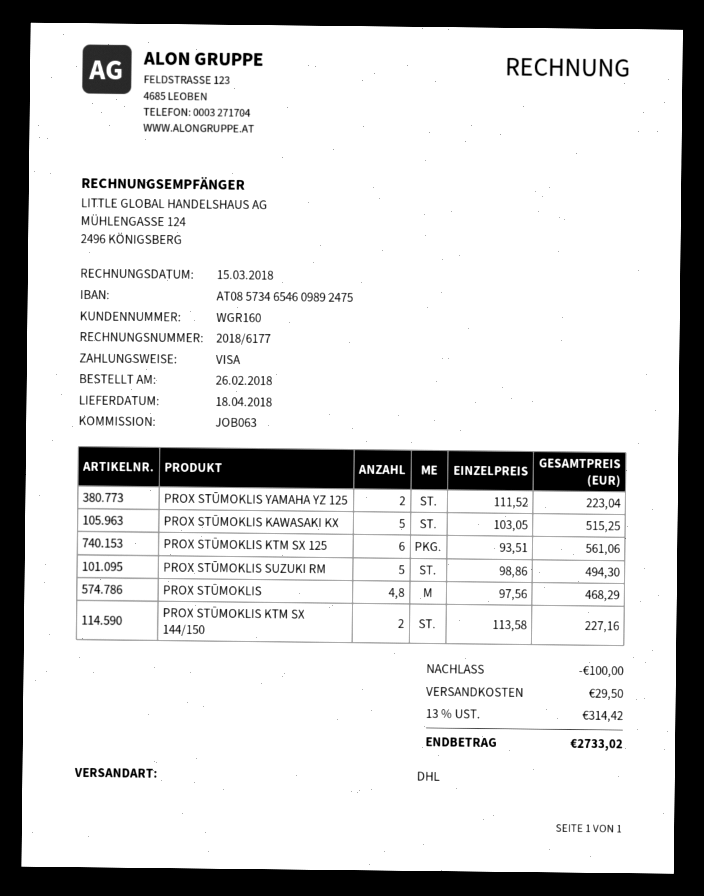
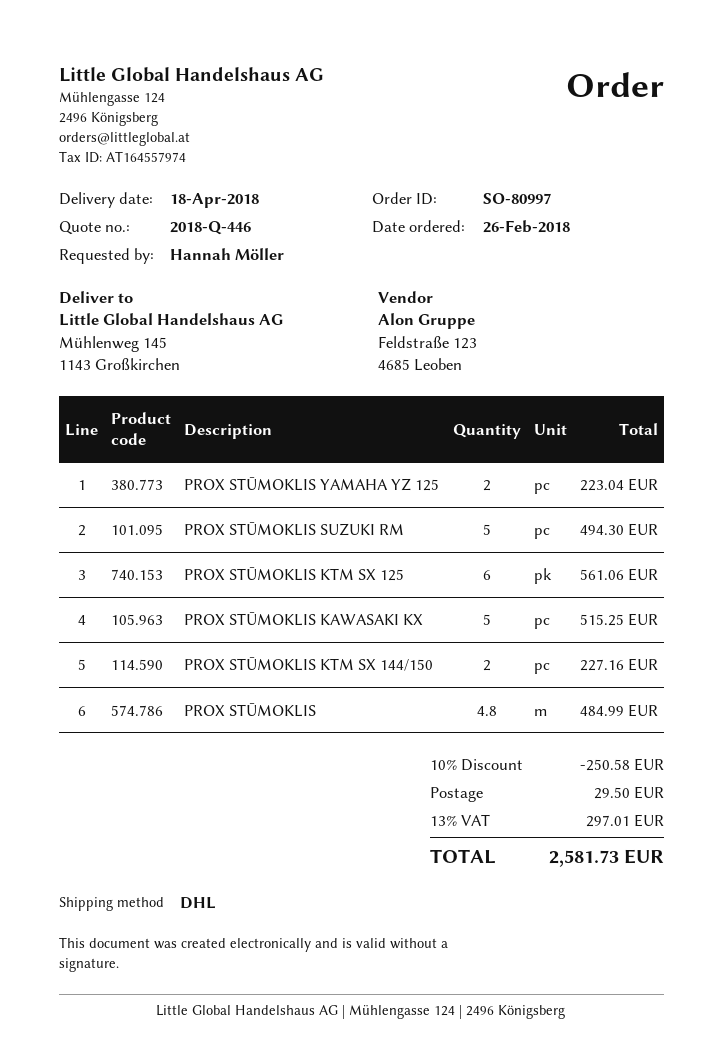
PROX STŪMOKLIS: 4.8 for 468.29 -> 4.8 for 484.99
discount: 100.00 -> 250.58
tax: 13% = 314.42 -> 13% = 297.01
total: 2733.02 -> 2581.73

